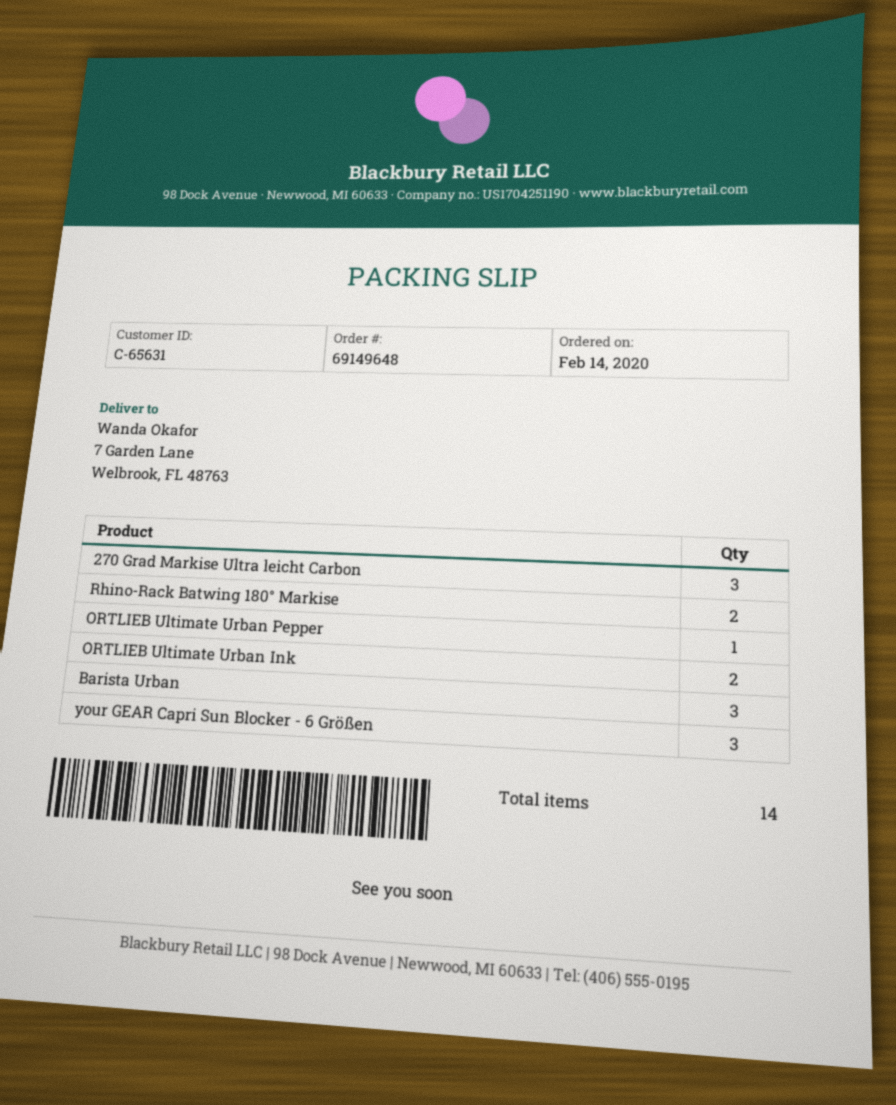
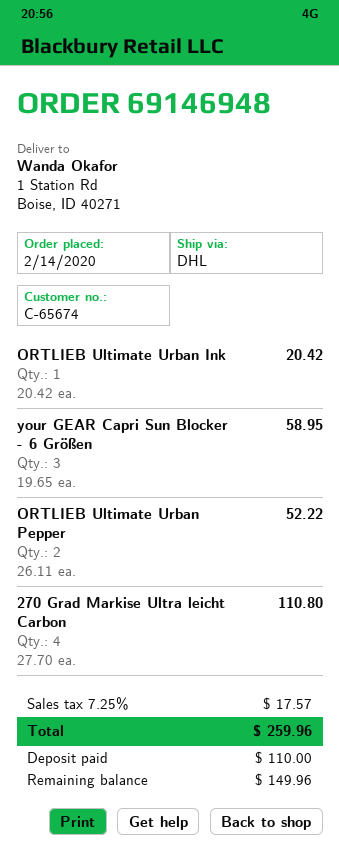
order number: 69149648 -> 69146948
customer number: C-65631 -> C-65674
ship to: 7 Garden Lane, Welbrook, FL 48763 -> 1 Station Rd, Boise, ID 40271
270 Grad Markise Ultra leicht Carbon: 3 -> 4
Rhino-Rack Batwing 180° Markise: 2 -> none
ORTLIEB Ultimate Urban Pepper: 1 -> 2
ORTLIEB Ultimate Urban Ink: 2 -> 1
Barista Urban: 3 -> none

